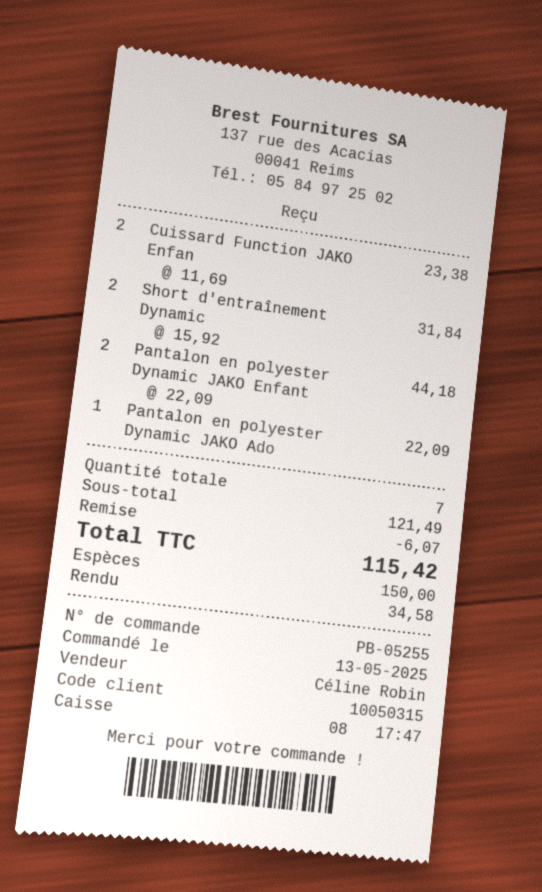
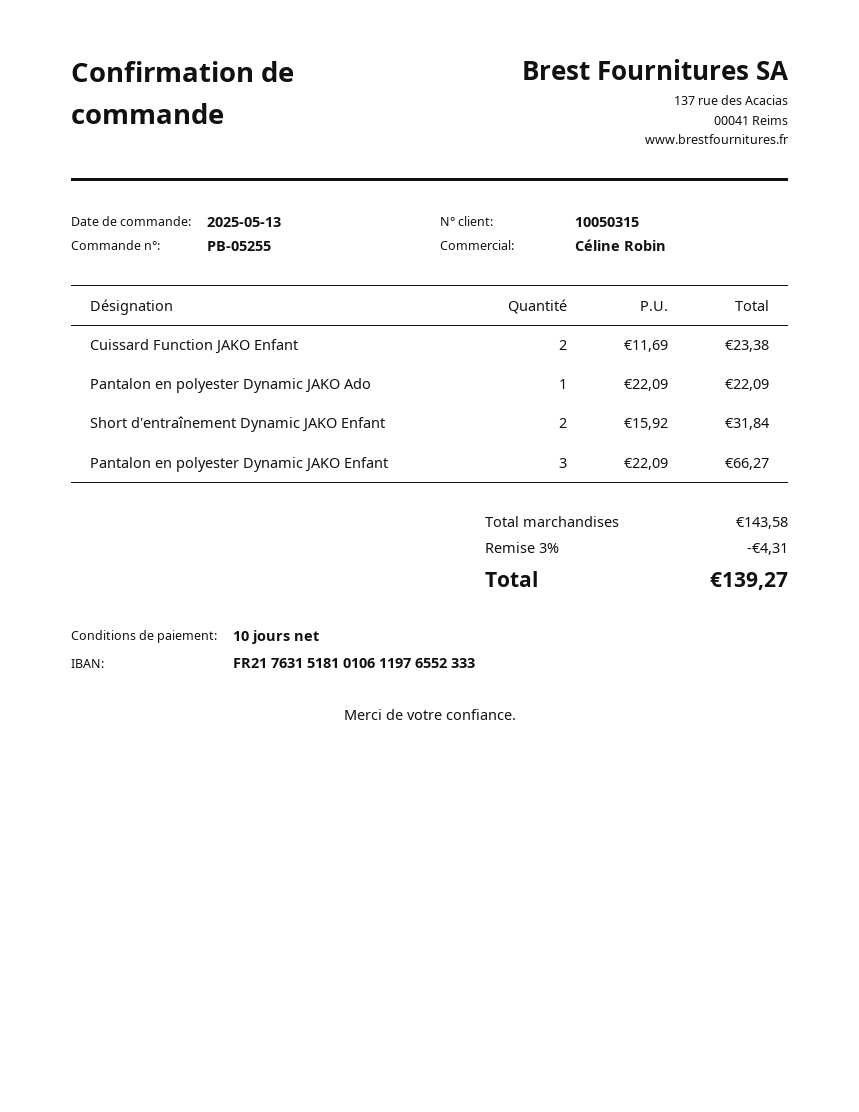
Pantalon en polyester Dynamic JAKO Enfant: 2 x 22.09 = 44.18 -> 3 x 22.09 = 66.27
subtotal: 121.49 -> 143.58
discount: 6.07 -> 4.31
total: 115.42 -> 139.27

